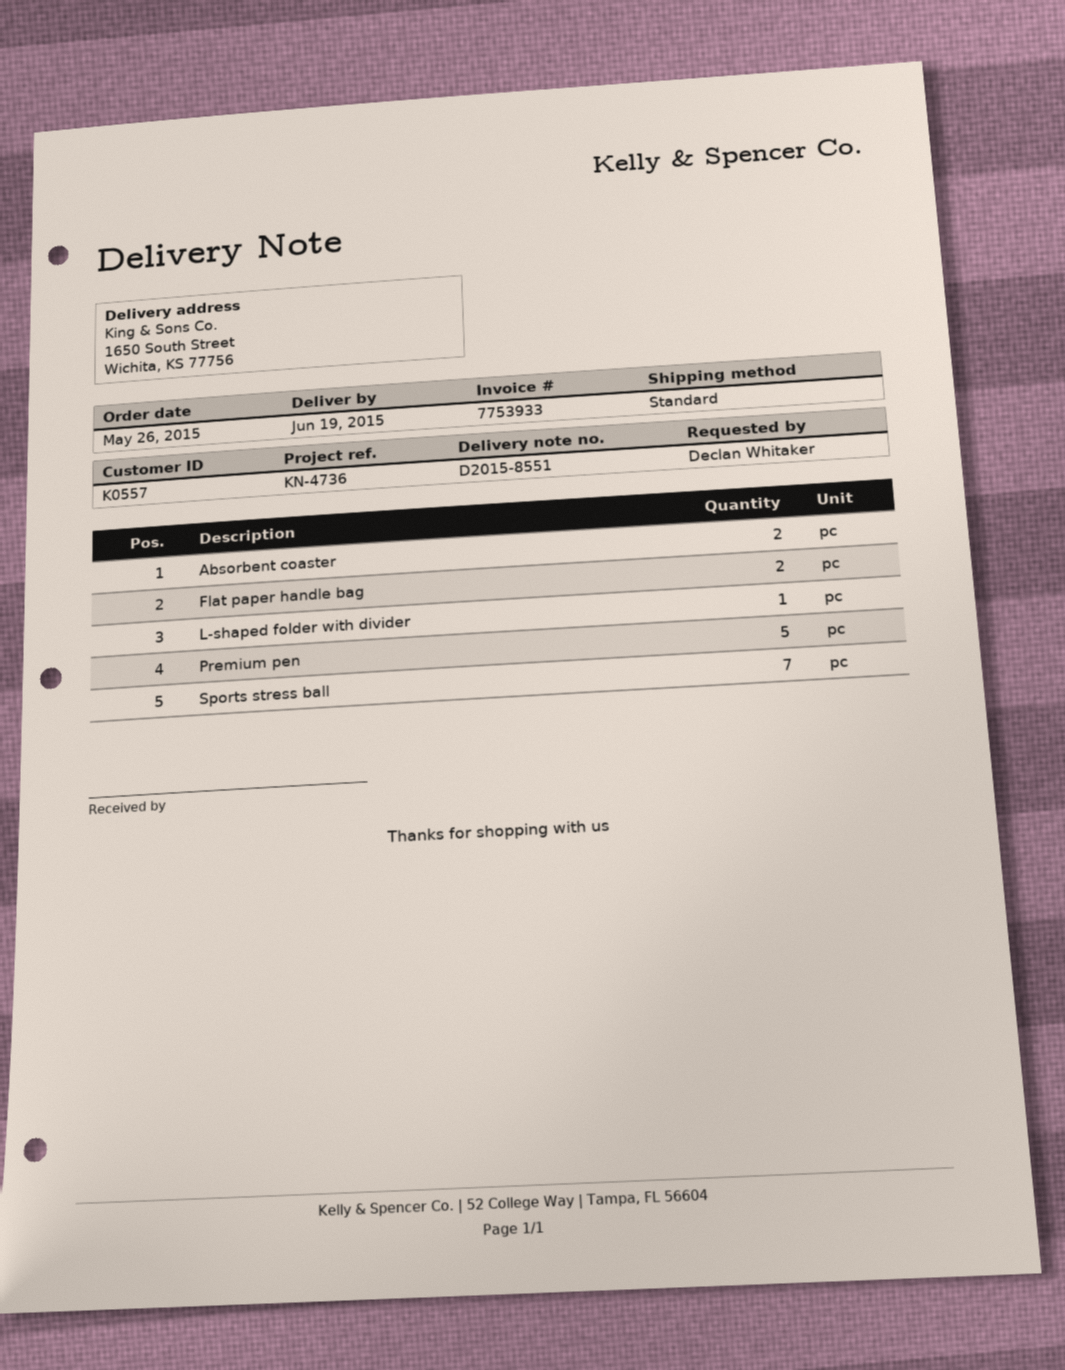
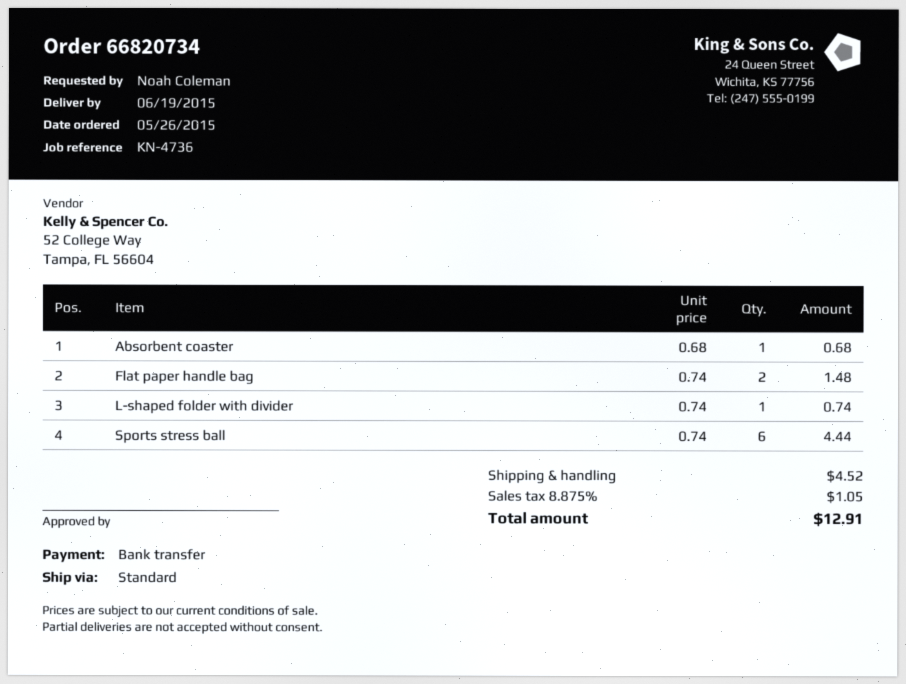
ordered by: Declan Whitaker -> Noah Coleman
Absorbent coaster: 2 -> 1
Premium pen: 5 -> none
Sports stress ball: 7 -> 6

